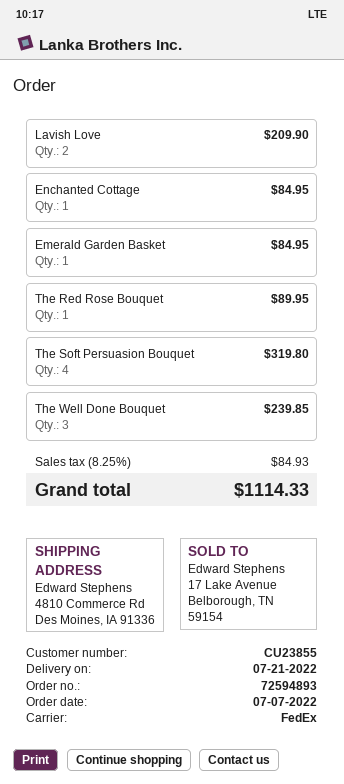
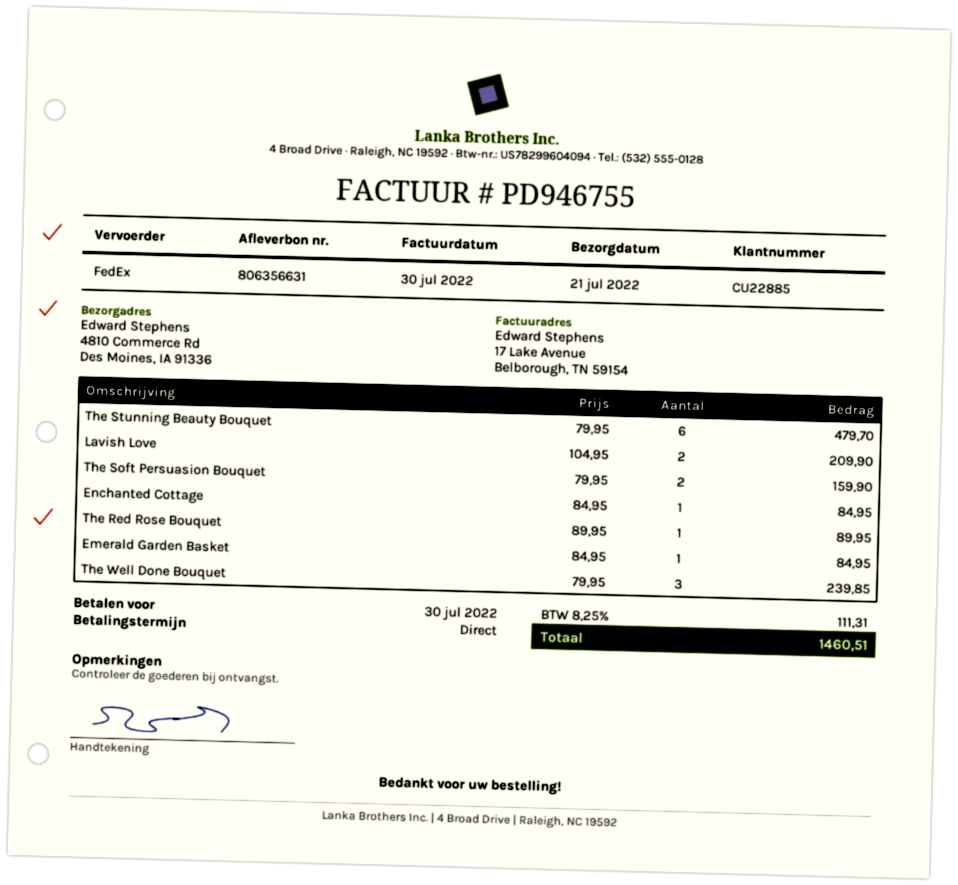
customer number: CU23855 -> CU22885
The Soft Persuasion Bouquet: 4 for 319.80 -> 2 for 159.90
The Stunning Beauty Bouquet: none -> 6 for 479.70
tax: 8.25% = 84.93 -> 8.25% = 111.31
total: 1114.33 -> 1460.51

